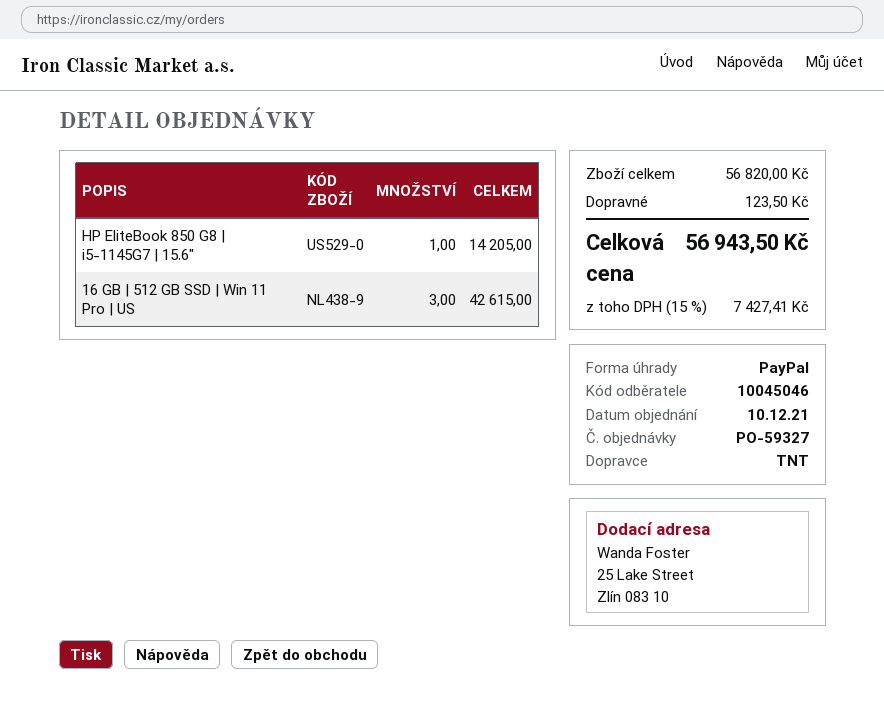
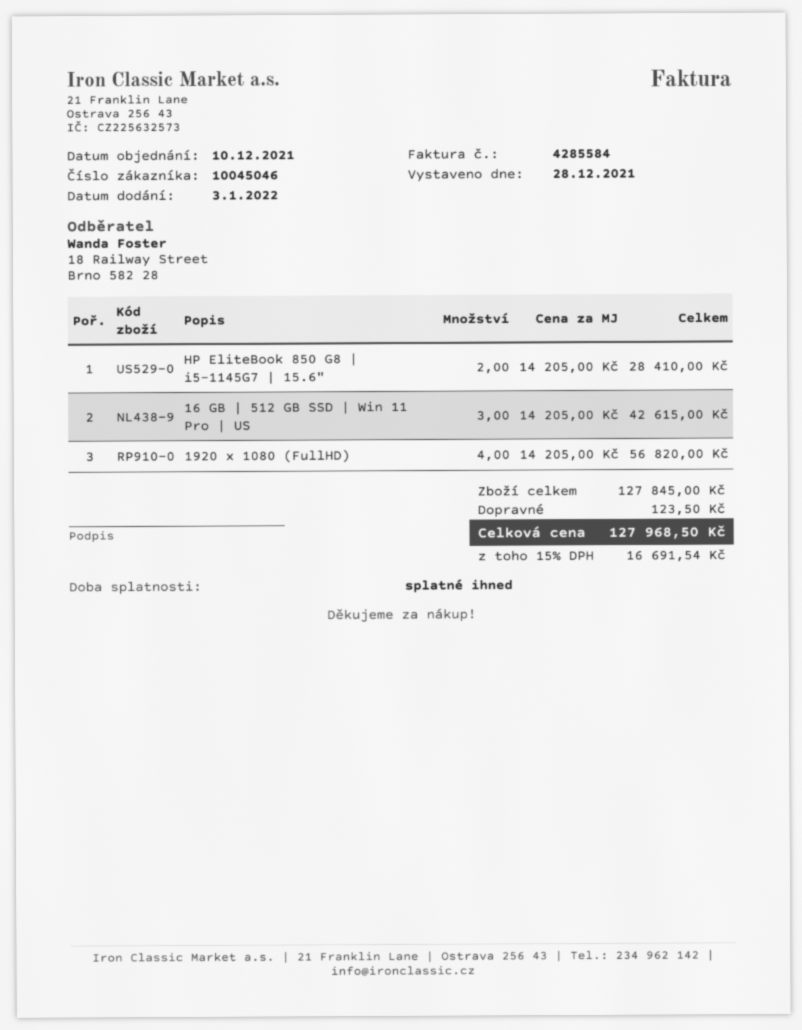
HP EliteBook 850 G8 | i5-1145G7 | 15.6": 1 for 14205.00 -> 2 for 28410.00
1920 x 1080 (FullHD): none -> 4 for 56820.00
subtotal: 56820.00 -> 127845.00
tax: 15% = 7427.41 -> 15% = 16691.54
total: 56943.50 -> 127968.50

